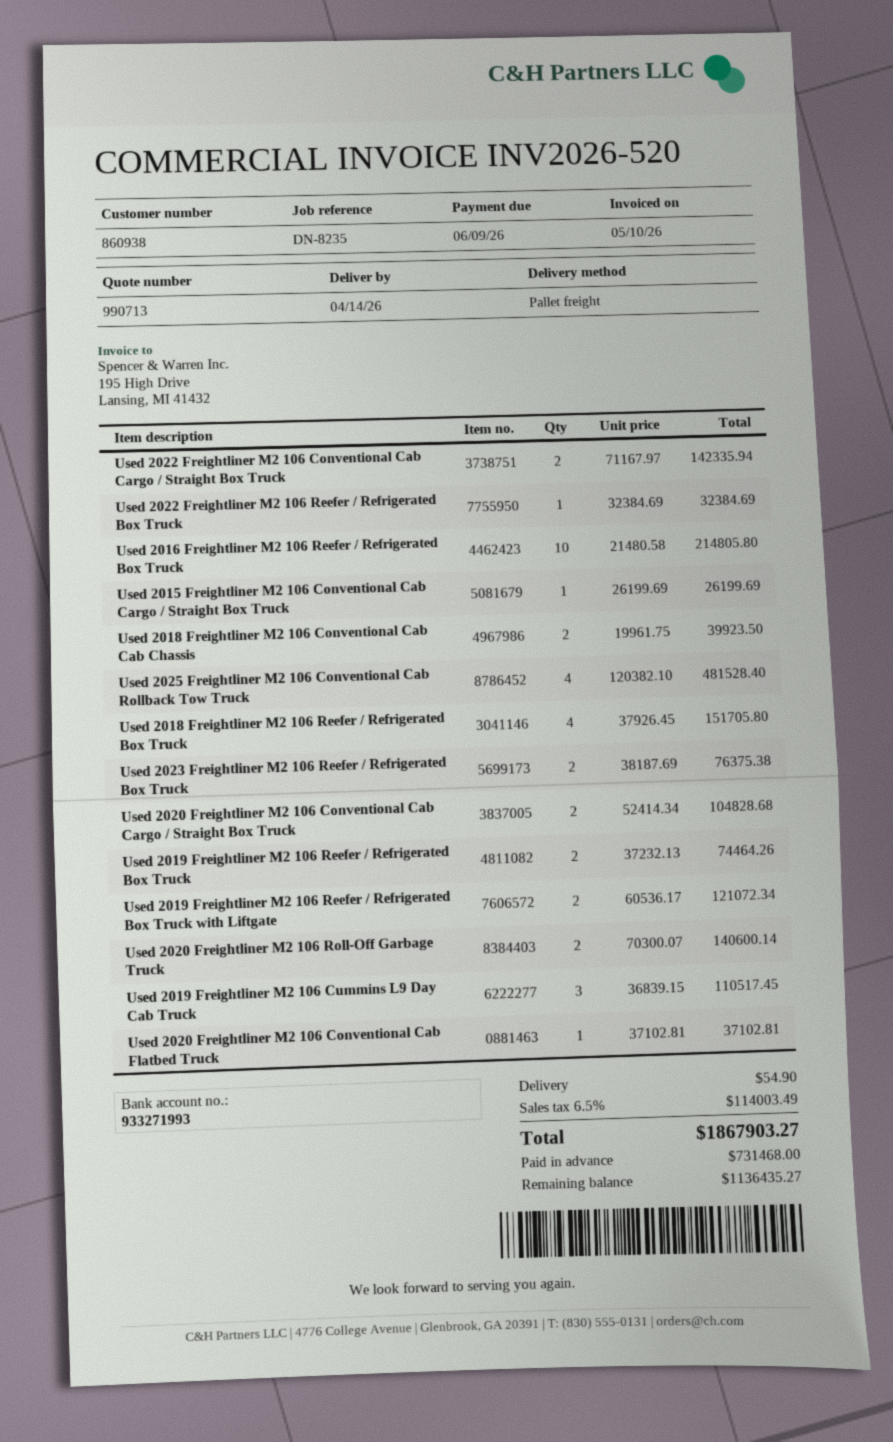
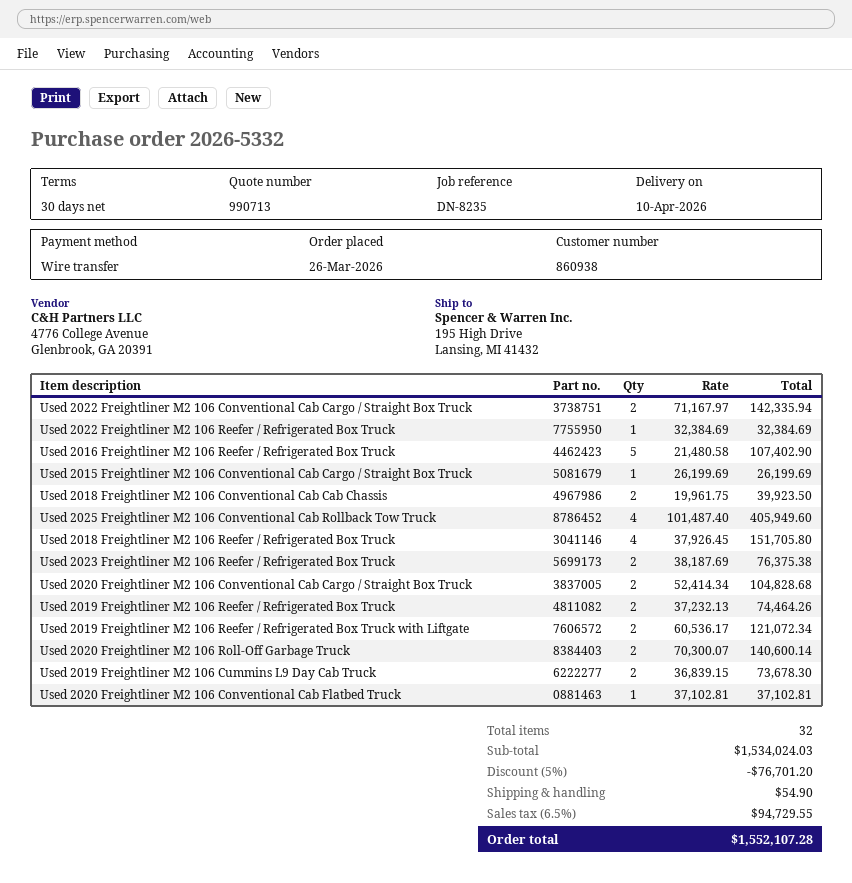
delivery date: 2026-04-14 -> 2026-04-10
Used 2016 Freightliner M2 106 Reefer / Refrigerated Box Truck: 10 x 21480.58 = 214805.80 -> 5 x 21480.58 = 107402.90
Used 2025 Freightliner M2 106 Conventional Cab Rollback Tow Truck: 4 x 120382.10 = 481528.40 -> 4 x 101487.40 = 405949.60
Used 2019 Freightliner M2 106 Cummins L9 Day Cab Truck: 3 x 36839.15 = 110517.45 -> 2 x 36839.15 = 73678.30
discount: none -> 5% = 76701.20
tax: 6.5% = 114003.49 -> 6.5% = 94729.55
total: 1867903.27 -> 1552107.28

